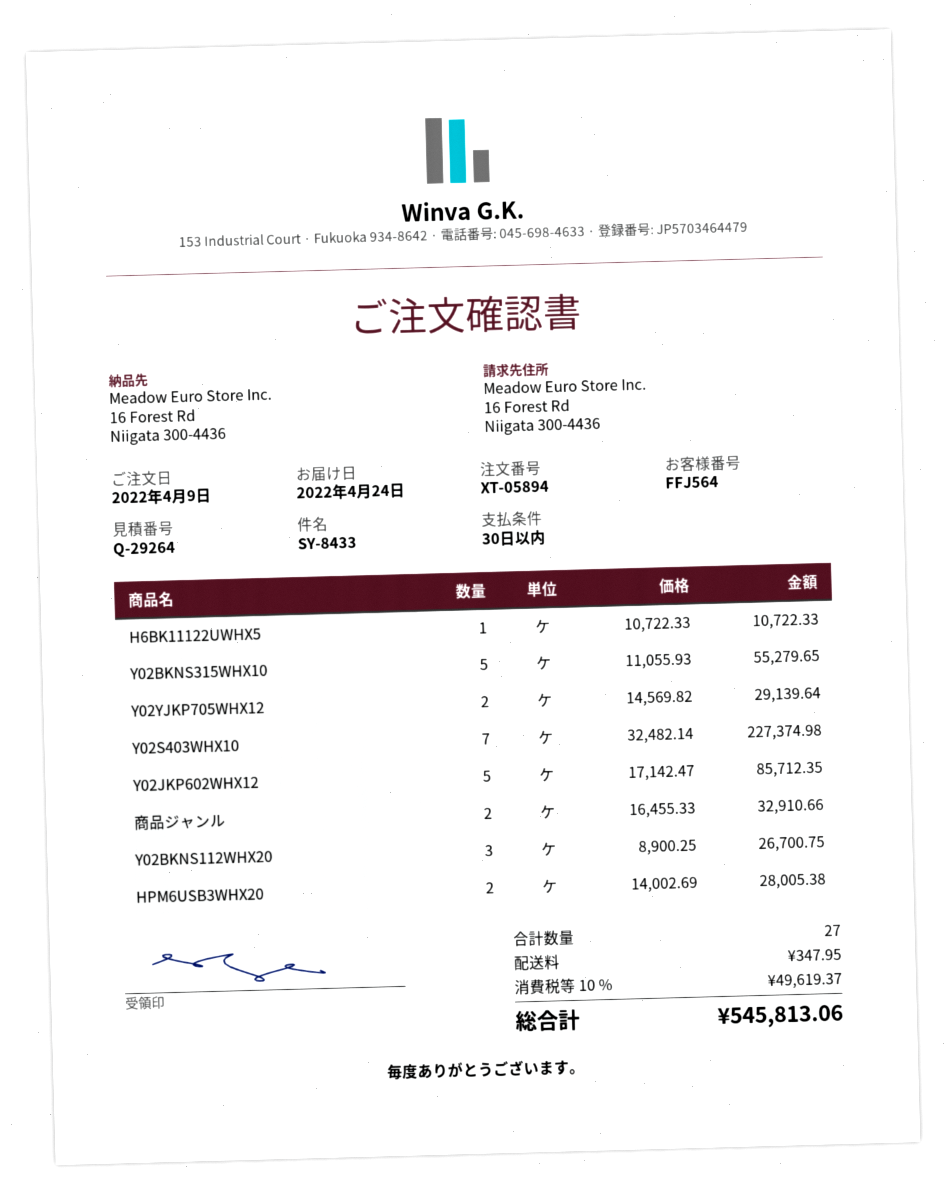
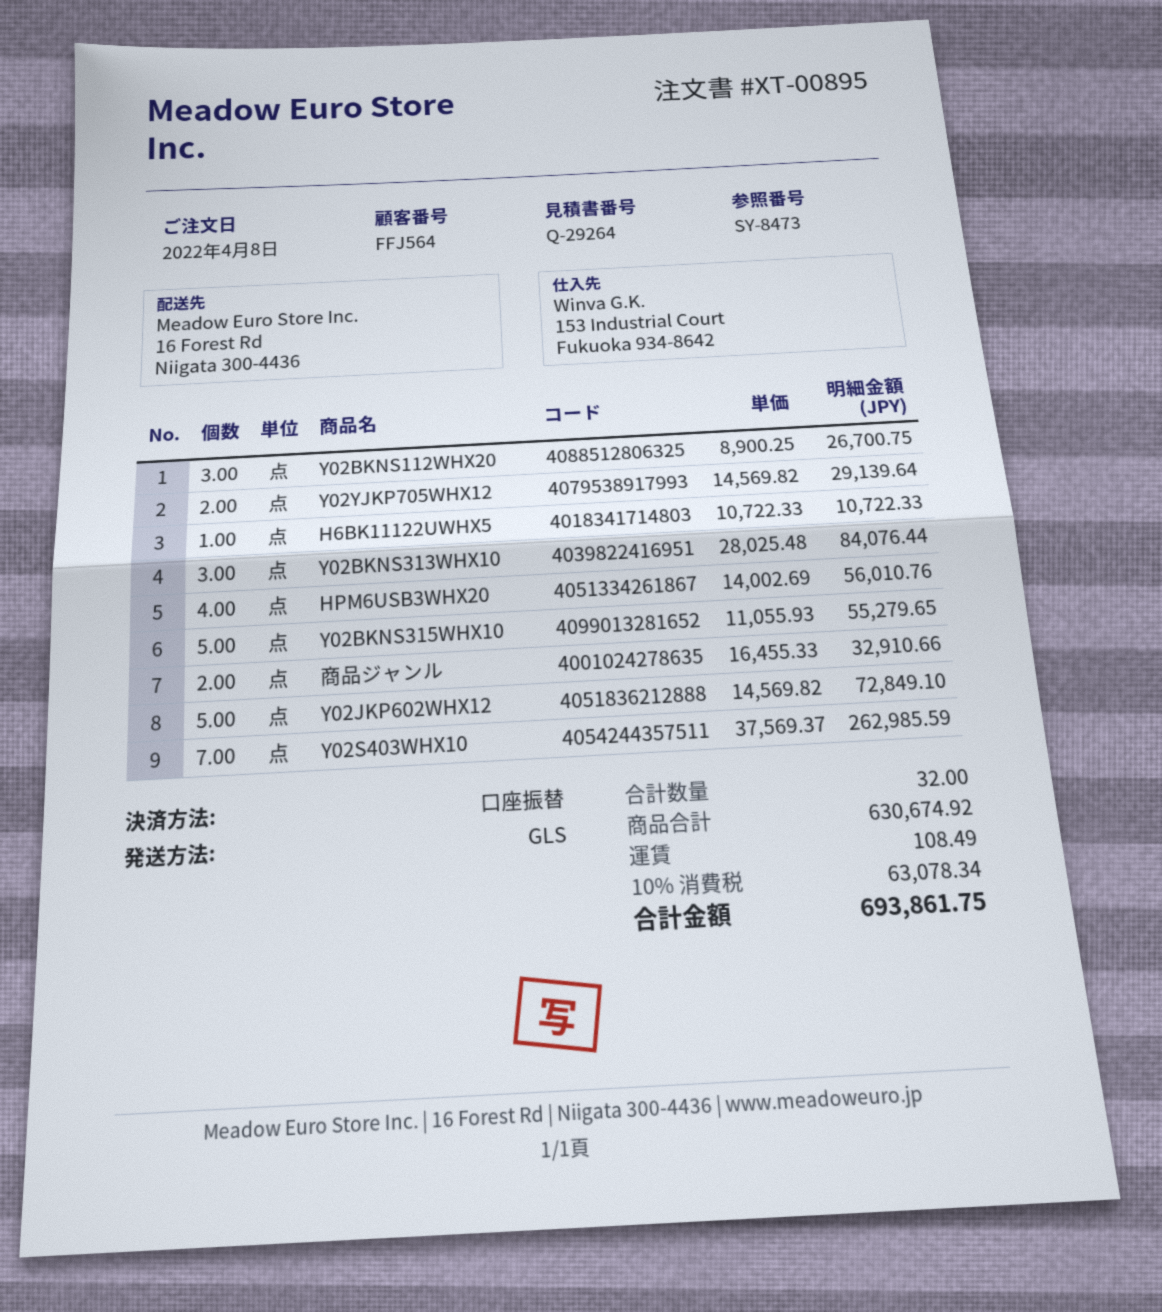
order number: XT-05894 -> XT-00895
order date: 2022-04-09 -> 2022-04-08
reference: SY-8433 -> SY-8473
Y02S403WHX10: 7 x 32482.14 = 227374.98 -> 7 x 37569.37 = 262985.59
Y02JKP602WHX12: 5 x 17142.47 = 85712.35 -> 5 x 14569.82 = 72849.10
HPM6USB3WHX20: 2 x 14002.69 = 28005.38 -> 4 x 14002.69 = 56010.76
Y02BKNS313WHX10: none -> 3 x 28025.48 = 84076.44
total quantity: 27 -> 32
shipping: 347.95 -> 108.49
tax: 10% = 49619.37 -> 10% = 63078.34
total: 545813.06 -> 693861.75

